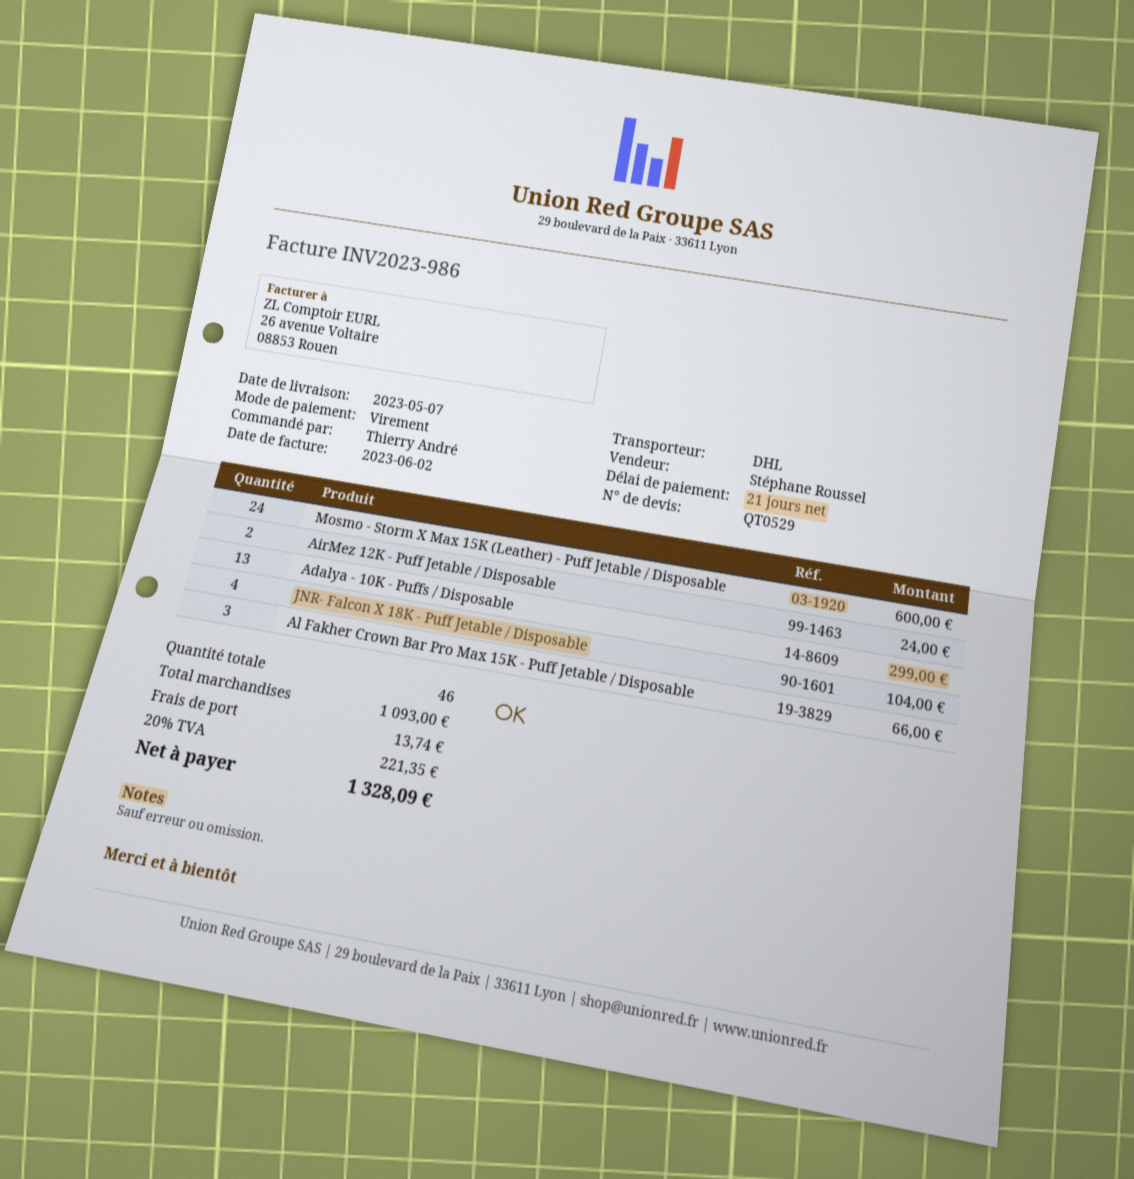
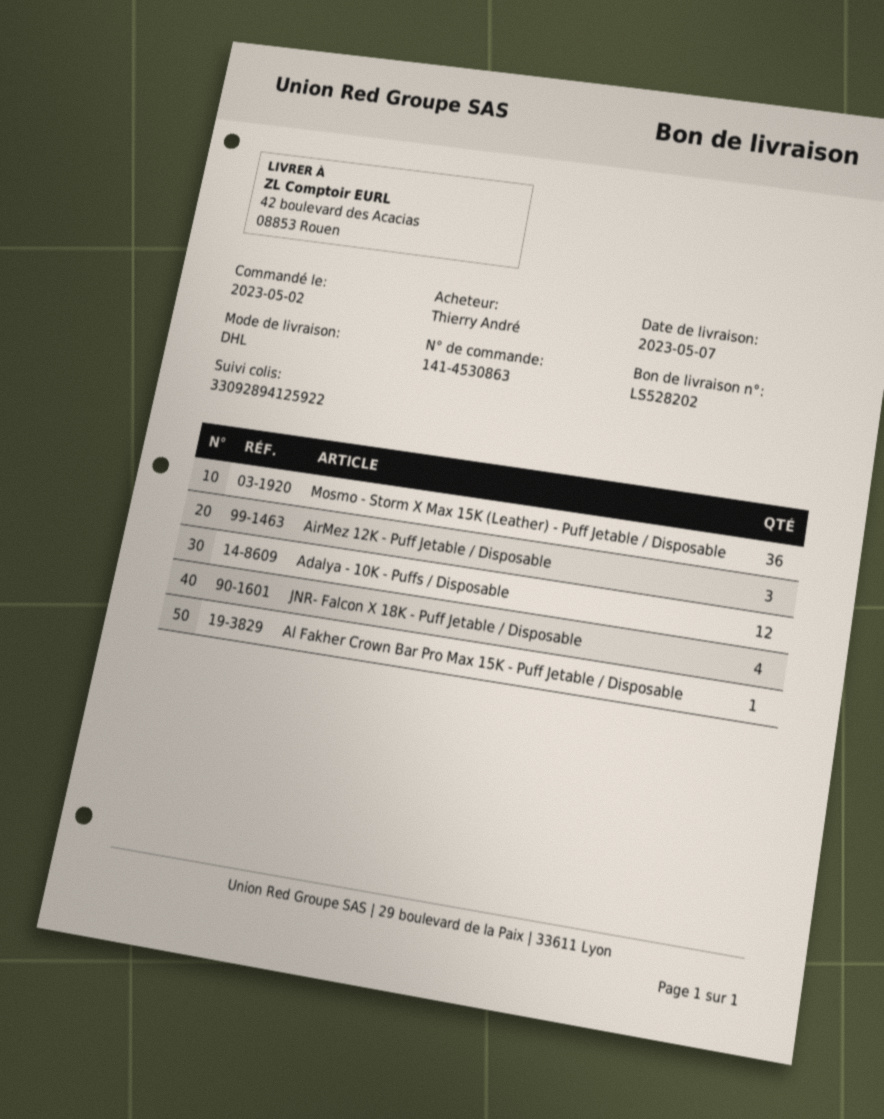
Mosmo - Storm X Max 15K (Leather) - Puff Jetable / Disposable: 24 -> 36
AirMez 12K - Puff Jetable / Disposable: 2 -> 3
Adalya - 10K - Puffs / Disposable: 13 -> 12
Al Fakher Crown Bar Pro Max 15K - Puff Jetable / Disposable: 3 -> 1

